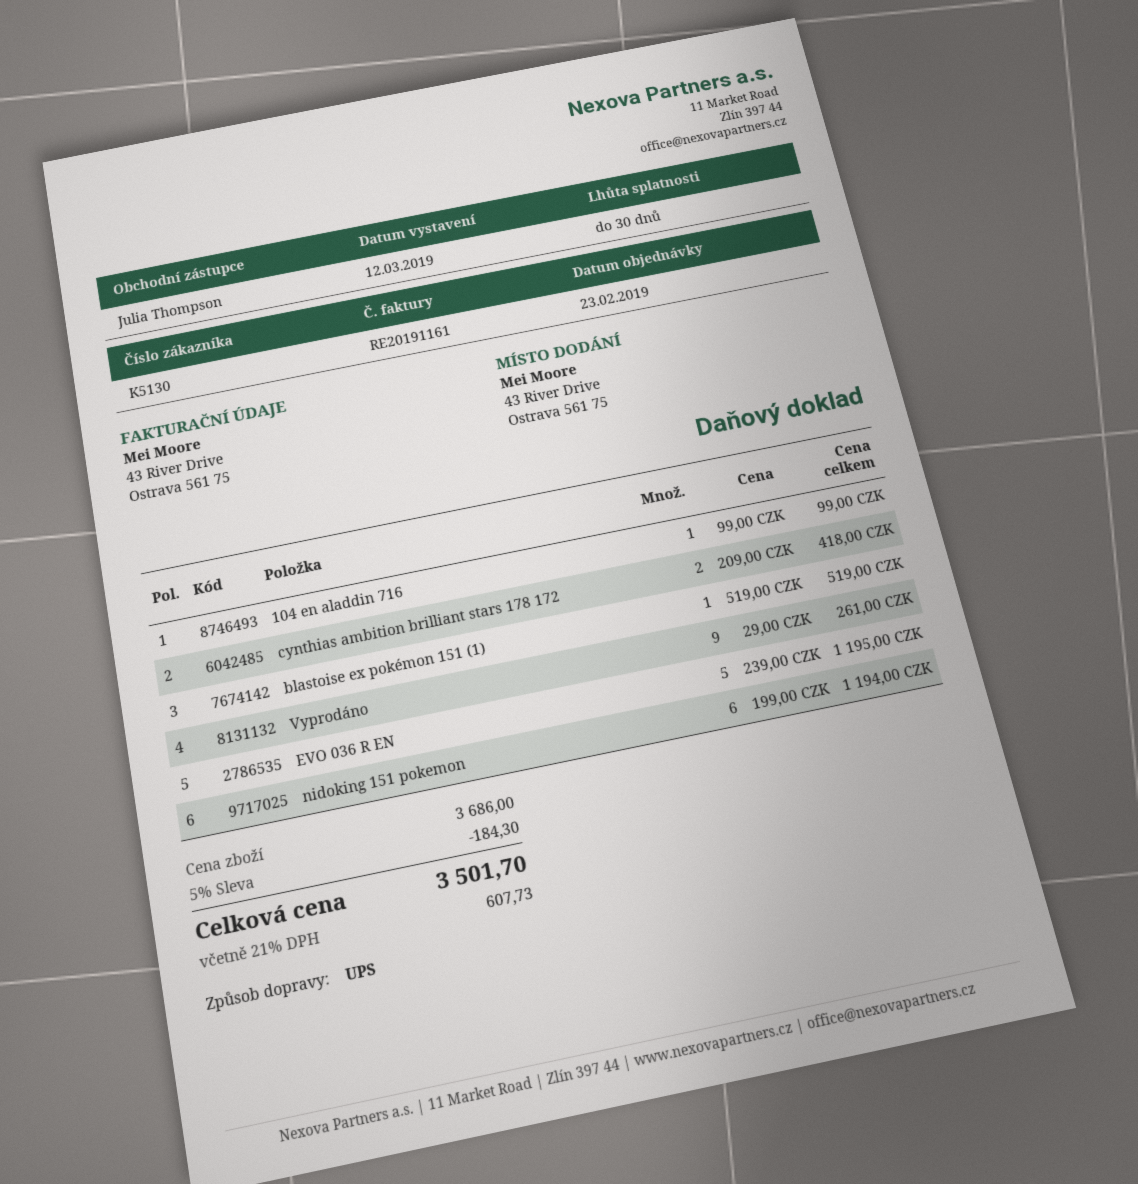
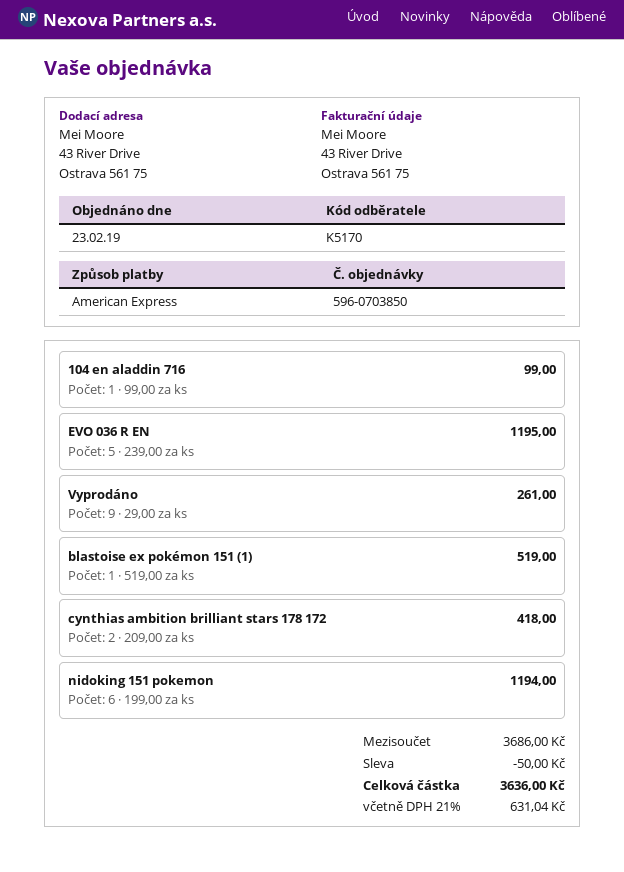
customer number: K5130 -> K5170
discount: 184.30 -> 50.00
tax: 21% = 607.73 -> 21% = 631.04
total: 3501.70 -> 3636.00

